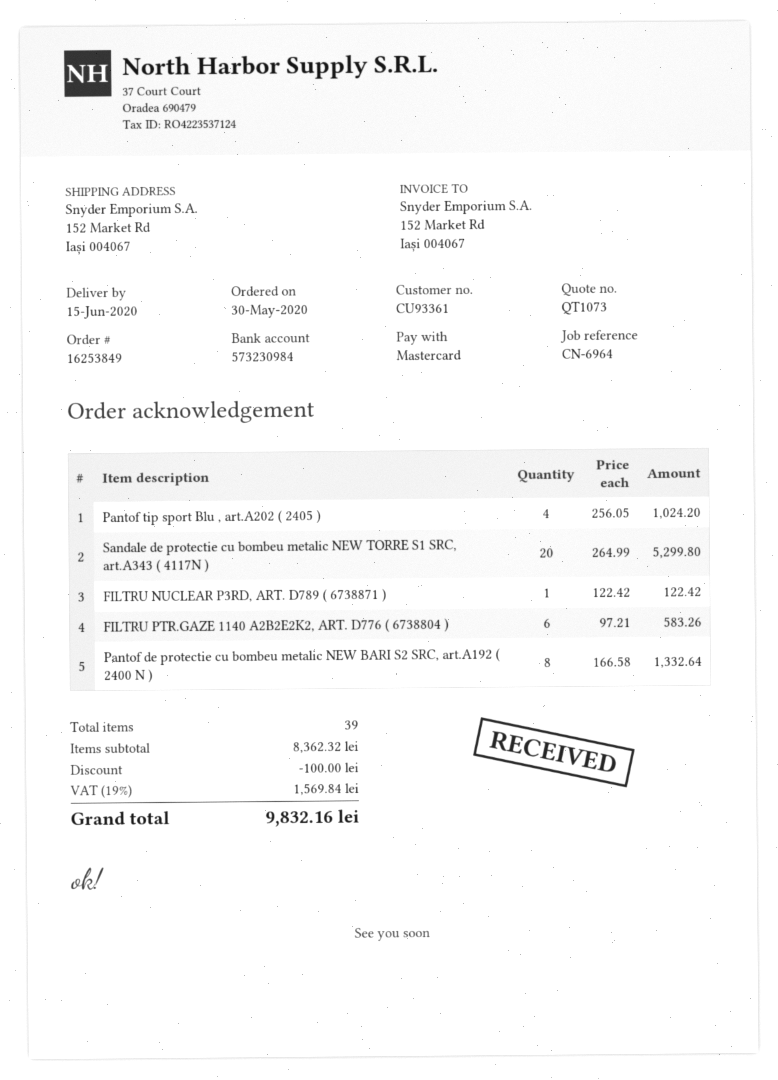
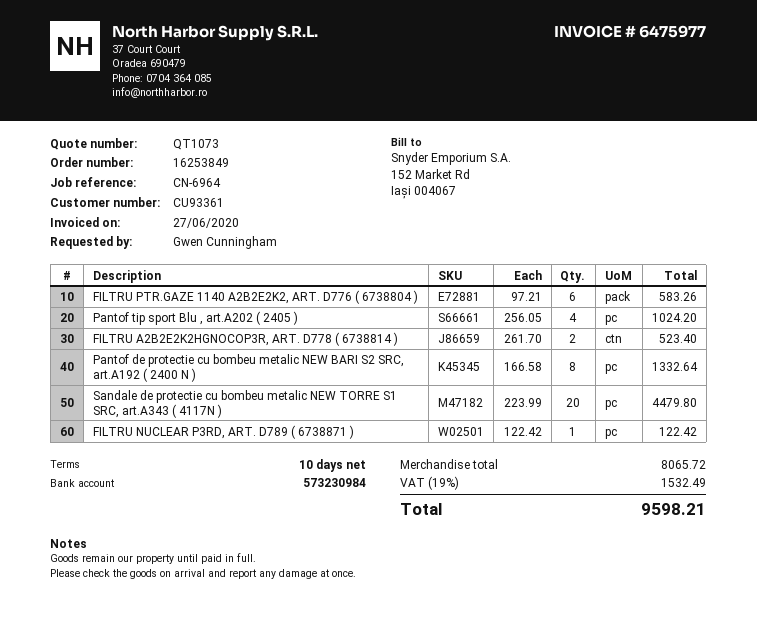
Sandale de protectie cu bombeu metalic NEW TORRE S1 SRC, art.A343 ( 4117N ): 20 x 264.99 = 5299.80 -> 20 x 223.99 = 4479.80
FILTRU A2B2E2K2HGNOCOP3R, ART. D778 ( 6738814 ): none -> 2 x 261.70 = 523.40
subtotal: 8362.32 -> 8065.72
discount: 100.00 -> none
tax: 19% = 1569.84 -> 19% = 1532.49
total: 9832.16 -> 9598.21

